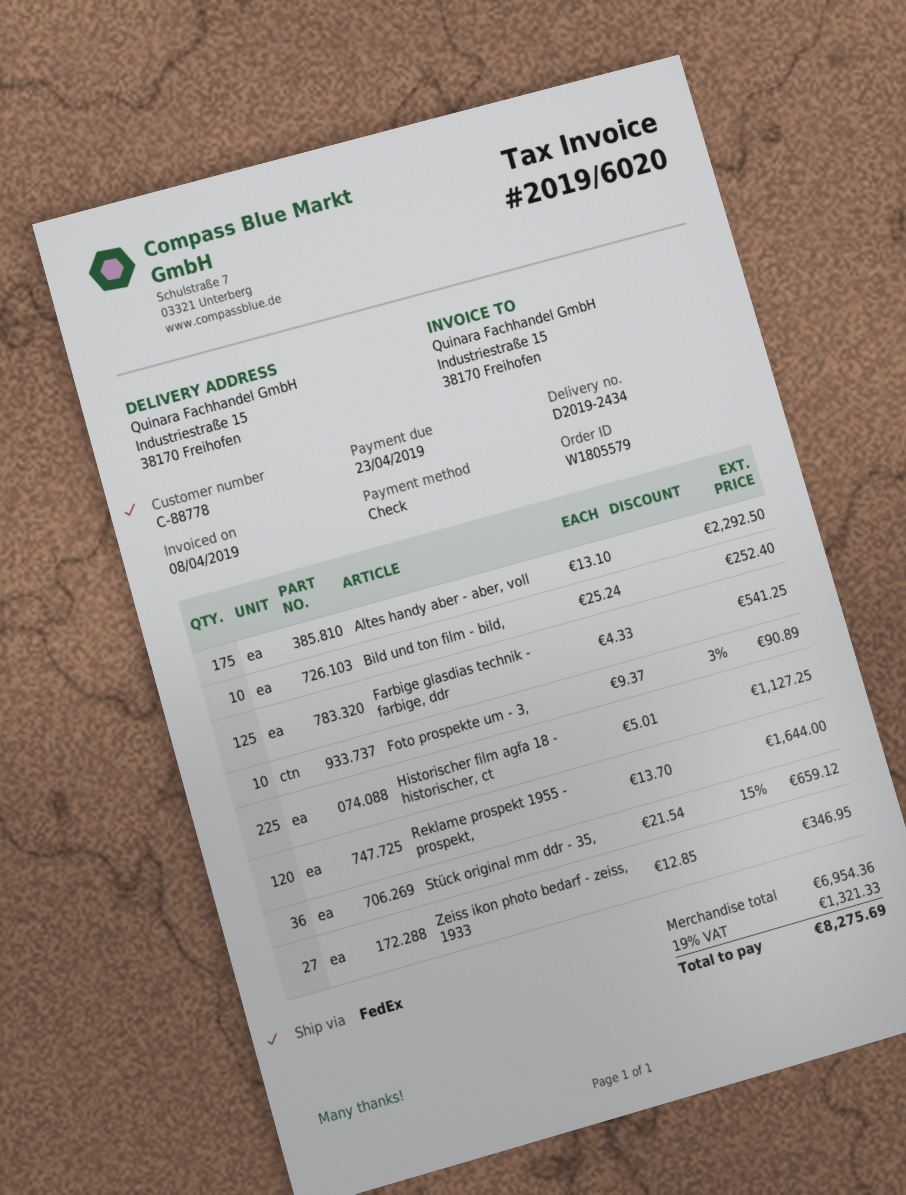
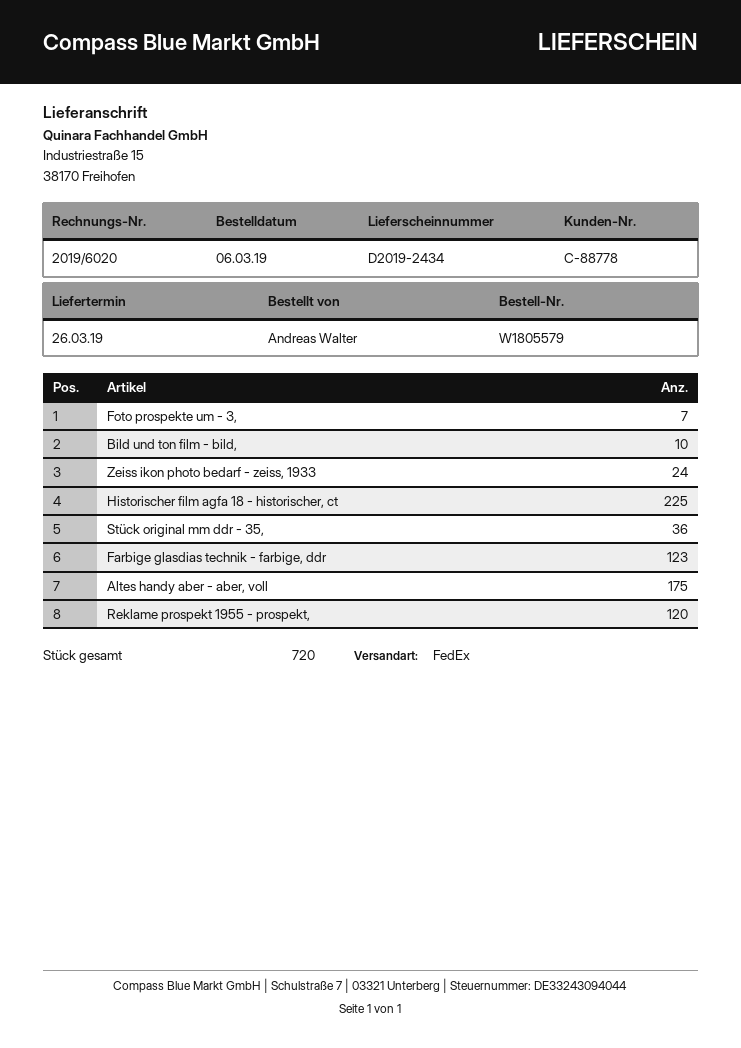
Farbige glasdias technik - farbige, ddr: 125 -> 123
Foto prospekte um - 3,: 10 -> 7
Zeiss ikon photo bedarf - zeiss, 1933: 27 -> 24

